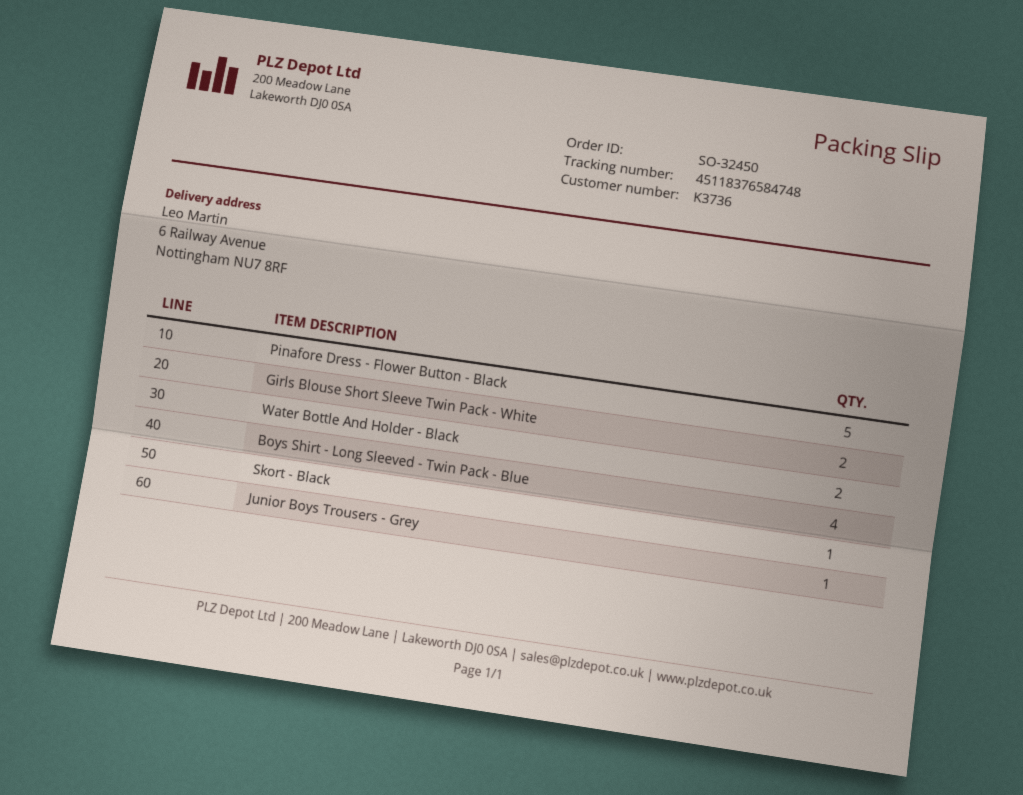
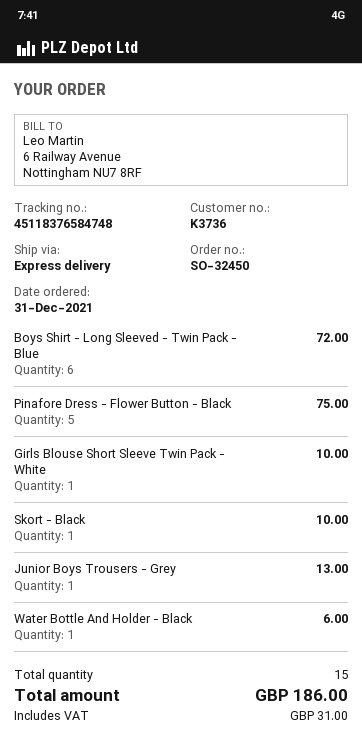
Girls Blouse Short Sleeve Twin Pack - White: 2 -> 1
Water Bottle And Holder - Black: 2 -> 1
Boys Shirt - Long Sleeved - Twin Pack - Blue: 4 -> 6

